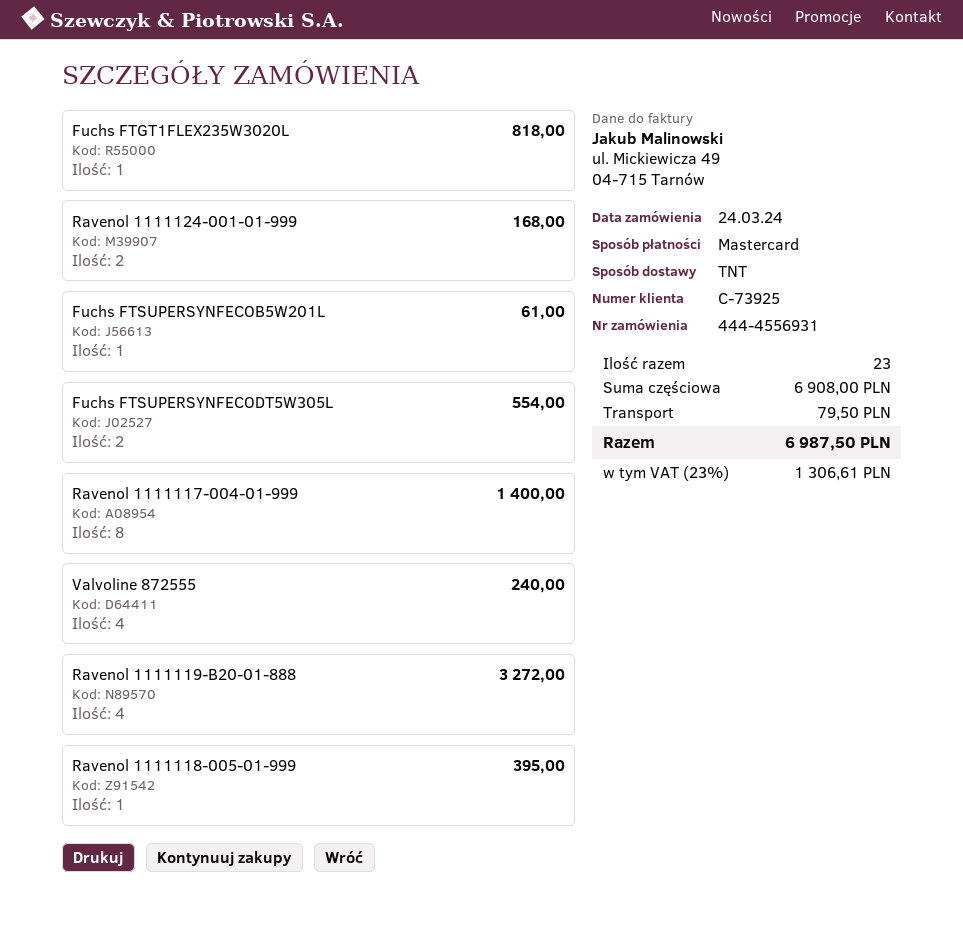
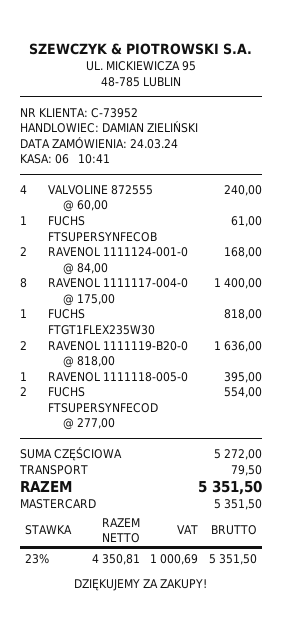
customer number: C-73925 -> C-73952
Ravenol 1111119-B20-01-888: 4 for 3272.00 -> 2 for 1636.00
subtotal: 6908.00 -> 5272.00
tax: 23% = 1306.61 -> 23% = 1000.69
total: 6987.50 -> 5351.50

